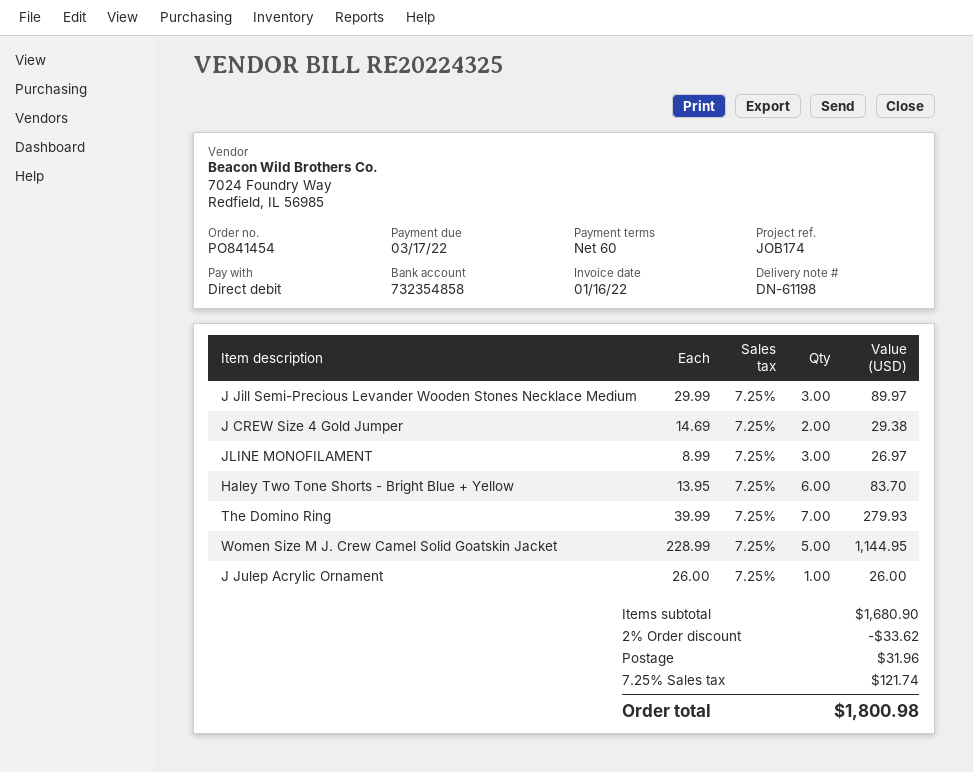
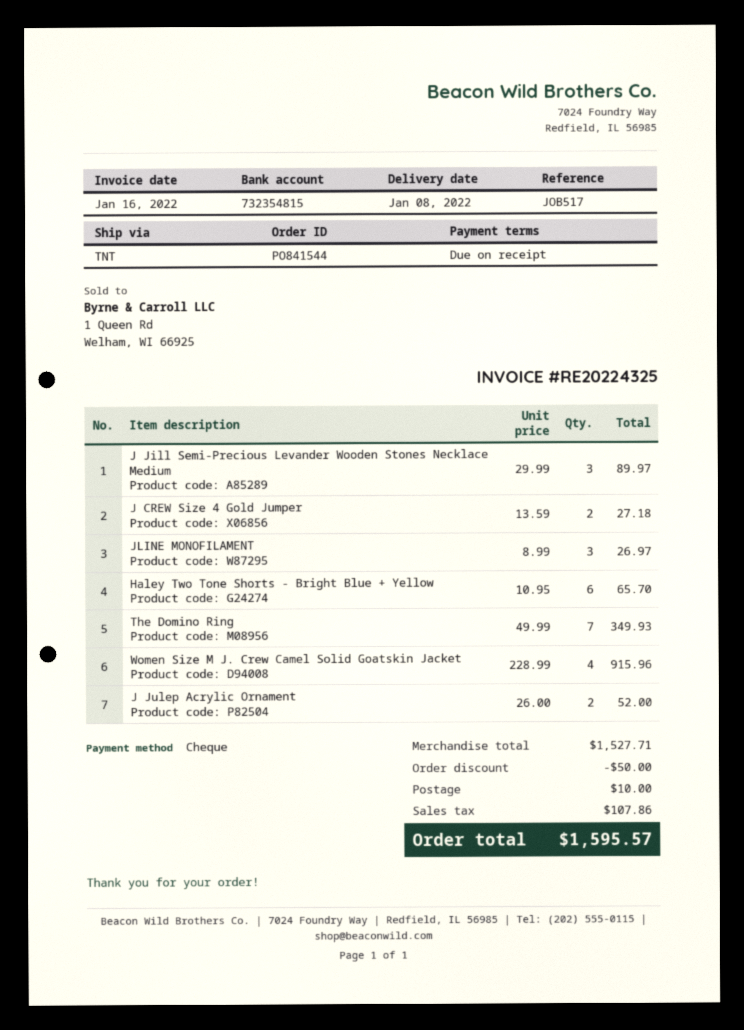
order number: PO841454 -> PO841544
payment terms: 60 days -> on receipt
reference: JOB174 -> JOB517
payment method: direct debit -> cheque
bank account: 732354858 -> 732354815
J CREW Size 4 Gold Jumper: 2 x 14.69 = 29.38 -> 2 x 13.59 = 27.18
Haley Two Tone Shorts - Bright Blue + Yellow: 6 x 13.95 = 83.70 -> 6 x 10.95 = 65.70
The Domino Ring: 7 x 39.99 = 279.93 -> 7 x 49.99 = 349.93
Women Size M J. Crew Camel Solid Goatskin Jacket: 5 x 228.99 = 1144.95 -> 4 x 228.99 = 915.96
J Julep Acrylic Ornament: 1 x 26.00 = 26.00 -> 2 x 26.00 = 52.00
subtotal: 1680.90 -> 1527.71
discount: 33.62 -> 50.00
shipping: 31.96 -> 10.00
tax: 121.74 -> 107.86
total: 1800.98 -> 1595.57

